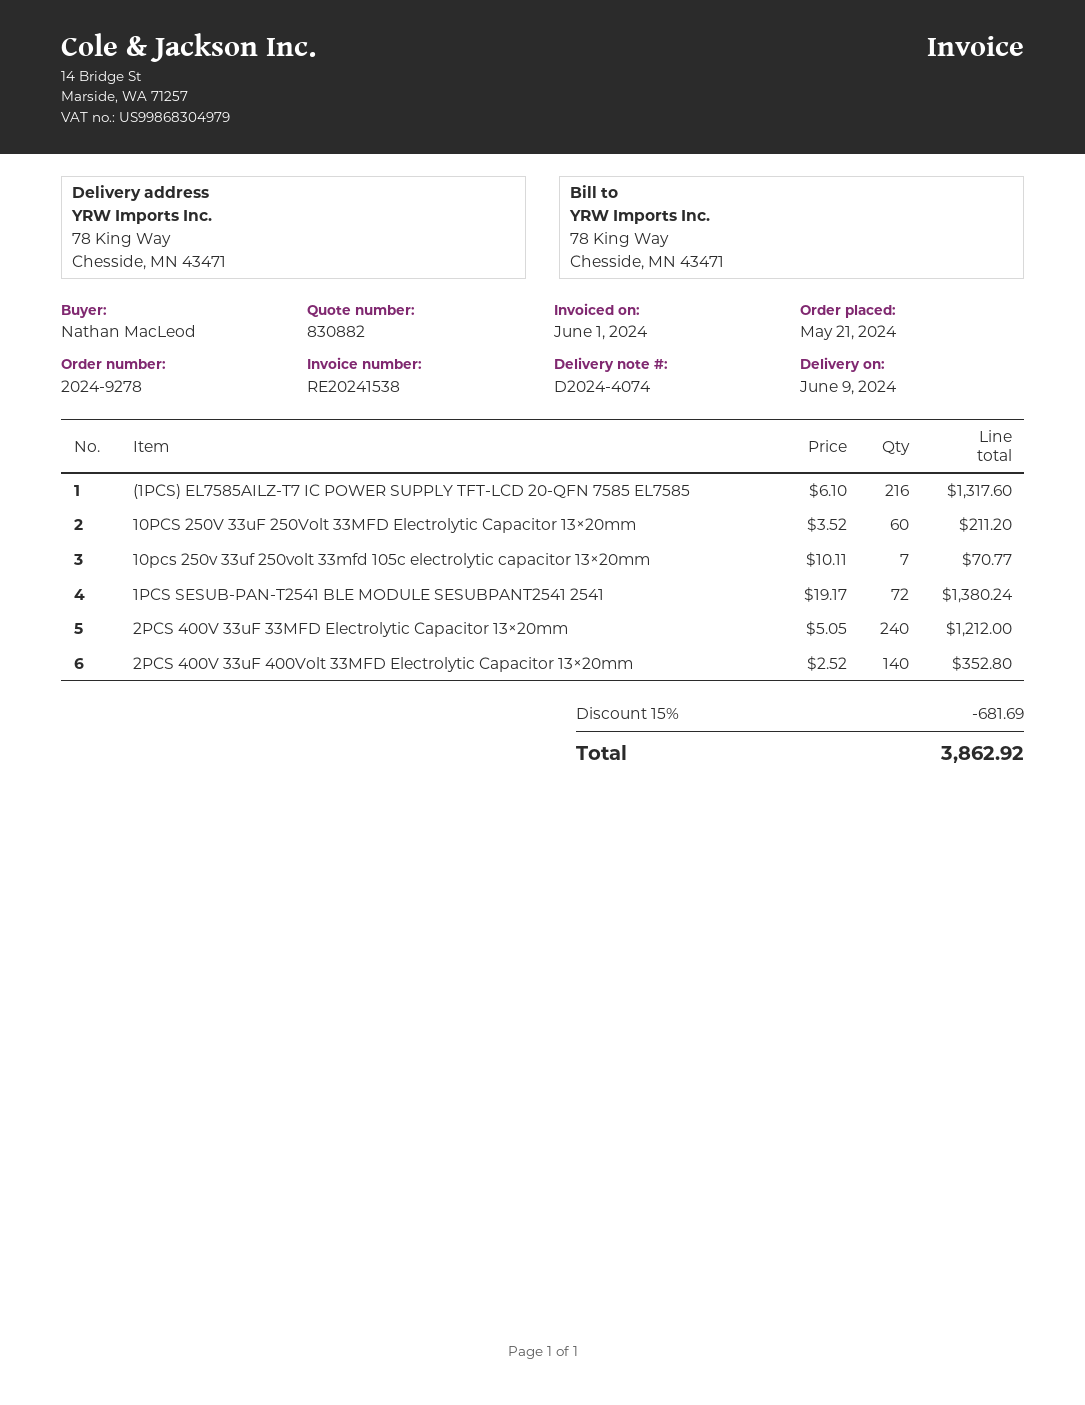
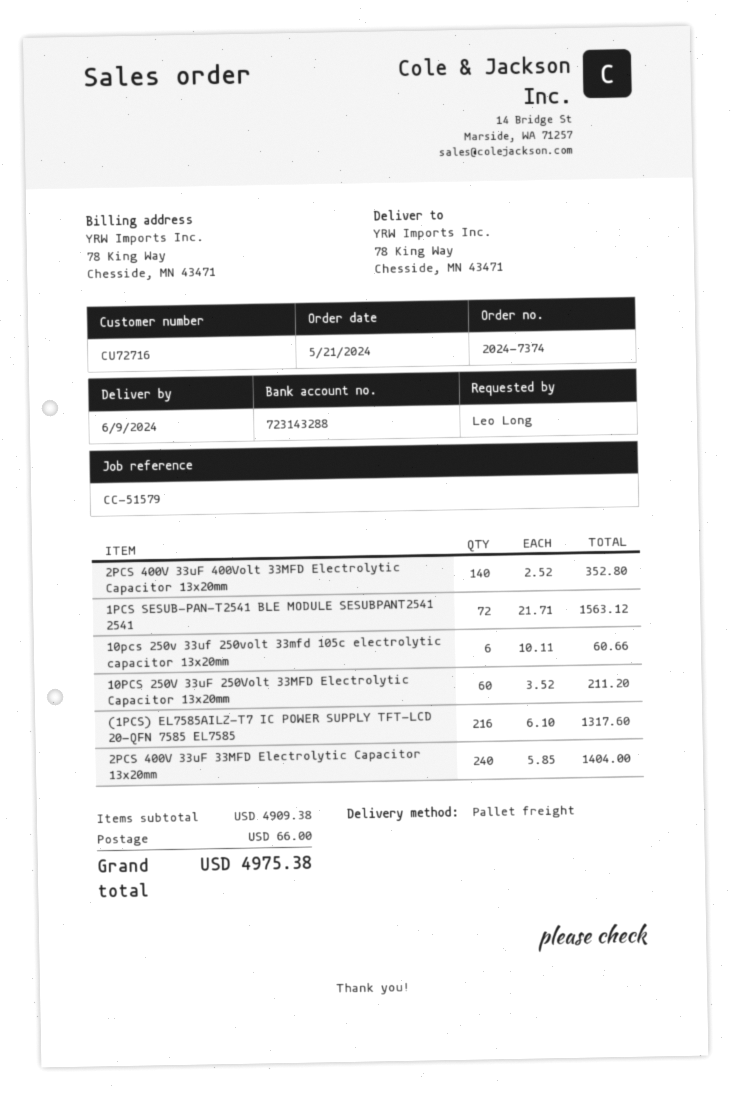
order number: 2024-9278 -> 2024-7374
ordered by: Nathan MacLeod -> Leo Long
10pcs 250v 33uf 250volt 33mfd 105c electrolytic capacitor 13×20mm: 7 x 10.11 = 70.77 -> 6 x 10.11 = 60.66
1PCS SESUB-PAN-T2541 BLE MODULE SESUBPANT2541 2541: 72 x 19.17 = 1380.24 -> 72 x 21.71 = 1563.12
2PCS 400V 33uF 33MFD Electrolytic Capacitor 13×20mm: 240 x 5.05 = 1212.00 -> 240 x 5.85 = 1404.00
discount: 15% = 681.69 -> none
shipping: none -> 66.00
total: 3862.92 -> 4975.38

